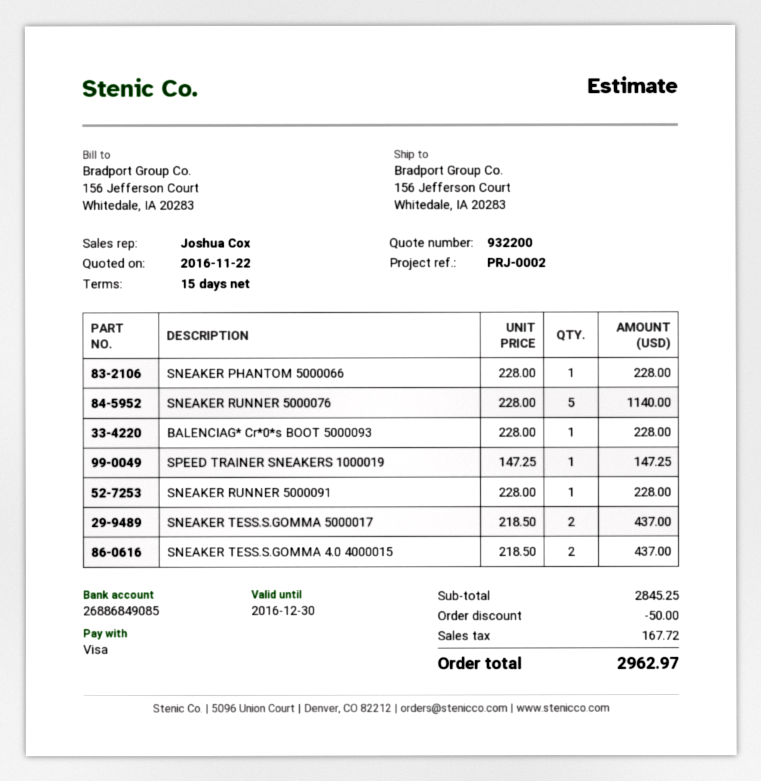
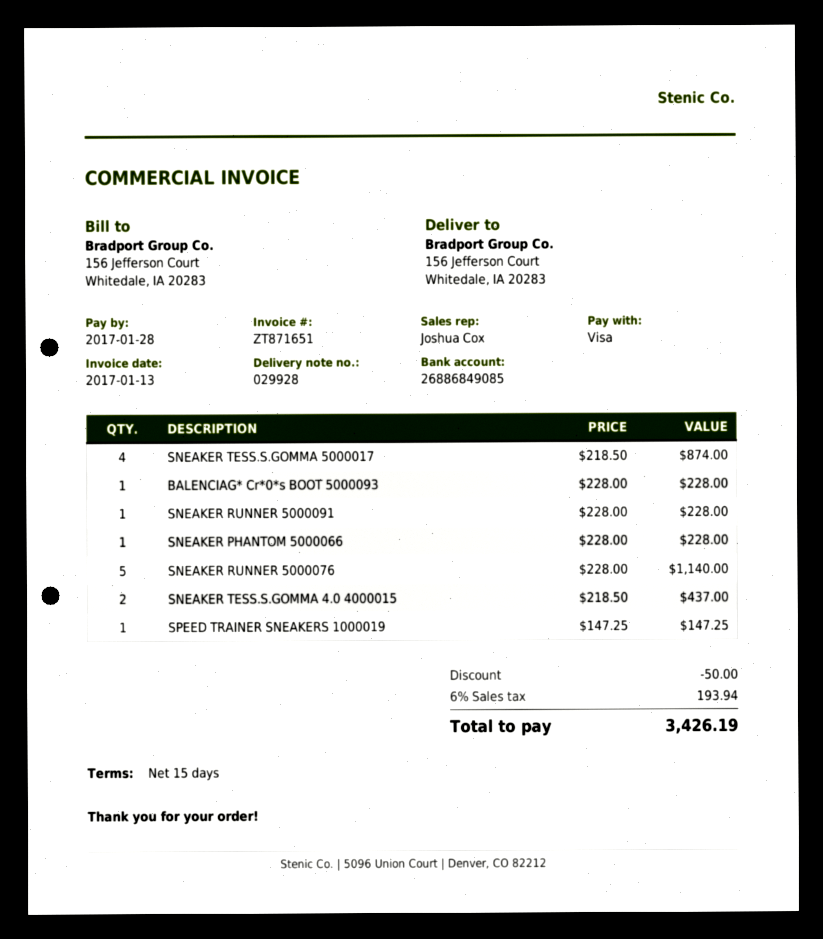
SNEAKER TESS.S.GOMMA 5000017: 2 x 218.50 = 437.00 -> 4 x 218.50 = 874.00
tax: 167.72 -> 193.94
total: 2962.97 -> 3426.19

